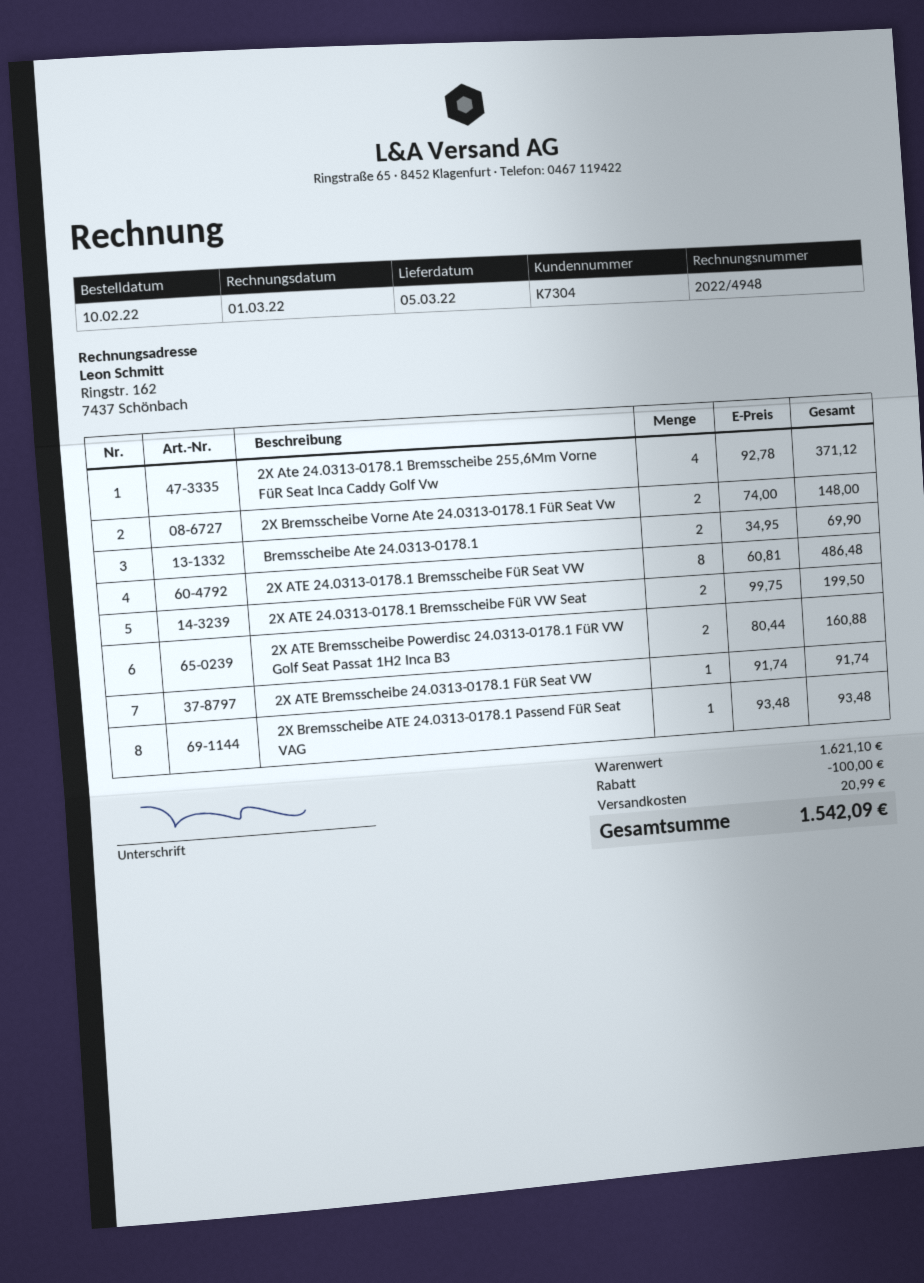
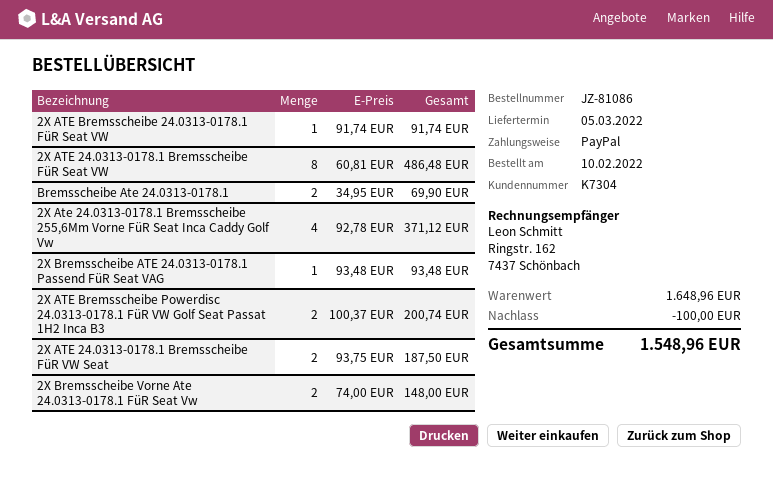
2X ATE 24.0313-0178.1 Bremsscheibe FüR VW Seat: 2 x 99.75 = 199.50 -> 2 x 93.75 = 187.50
2X ATE Bremsscheibe Powerdisc 24.0313-0178.1 FüR VW Golf Seat Passat 1H2 Inca B3: 2 x 80.44 = 160.88 -> 2 x 100.37 = 200.74
subtotal: 1621.10 -> 1648.96
shipping: 20.99 -> none
total: 1542.09 -> 1548.96

